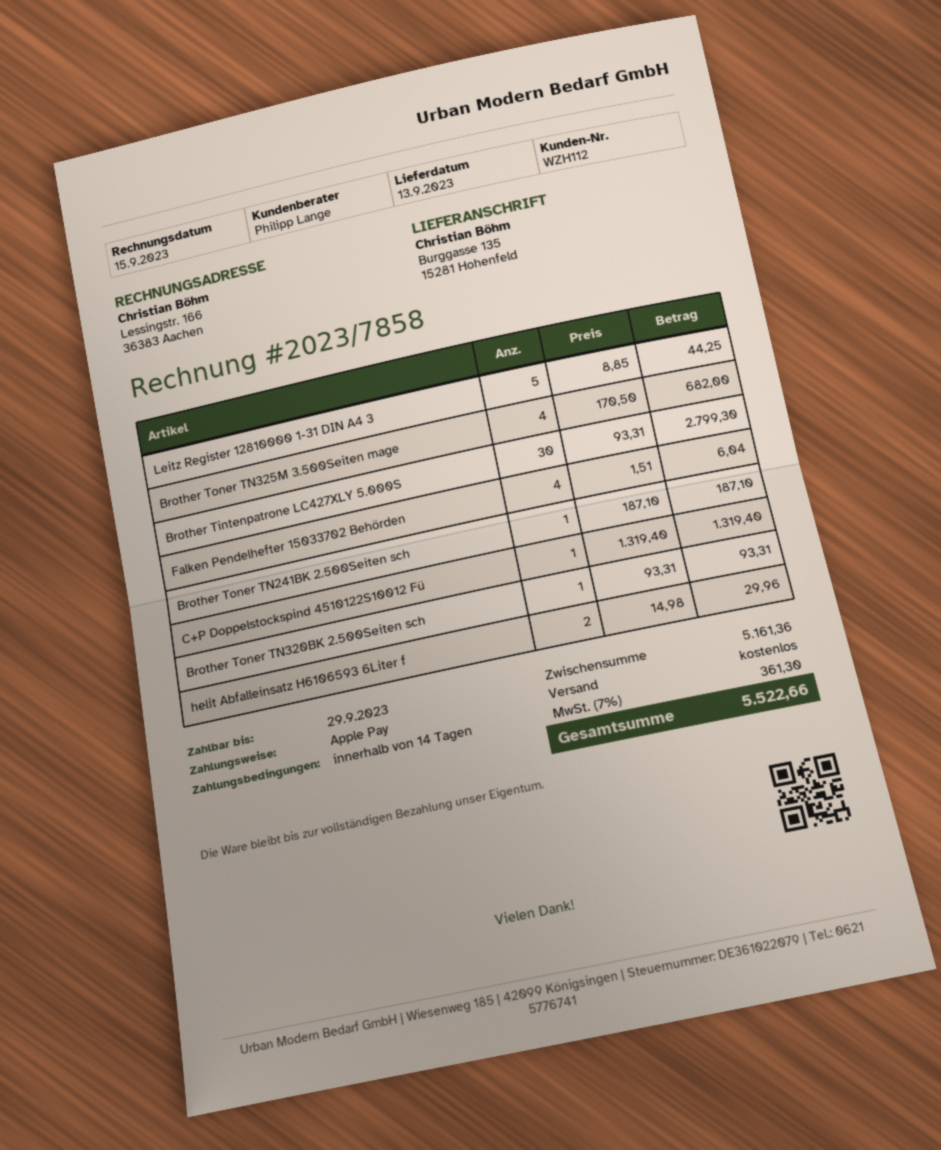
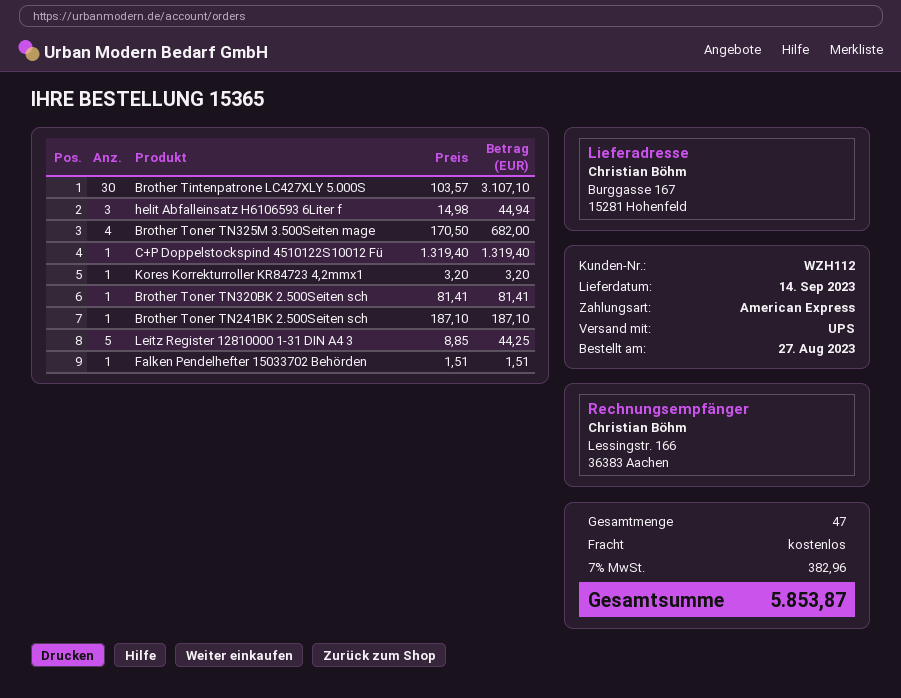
delivery date: 2023-09-13 -> 2023-09-14
payment method: Apple Pay -> American Express
ship to: Burggasse 135, 15281 Hohenfeld -> Burggasse 167, 15281 Hohenfeld
Brother Tintenpatrone LC427XLY 5.000S: 30 x 93.31 = 2799.30 -> 30 x 103.57 = 3107.10
Falken Pendelhefter 15033702 Behörden: 4 x 1.51 = 6.04 -> 1 x 1.51 = 1.51
Brother Toner TN320BK 2.500Seiten sch: 1 x 93.31 = 93.31 -> 1 x 81.41 = 81.41
helit Abfalleinsatz H6106593 6Liter f: 2 x 14.98 = 29.96 -> 3 x 14.98 = 44.94
Kores Korrekturroller KR84723 4,2mmx1: none -> 1 x 3.20 = 3.20
tax: 7% = 361.30 -> 7% = 382.96
total: 5522.66 -> 5853.87

